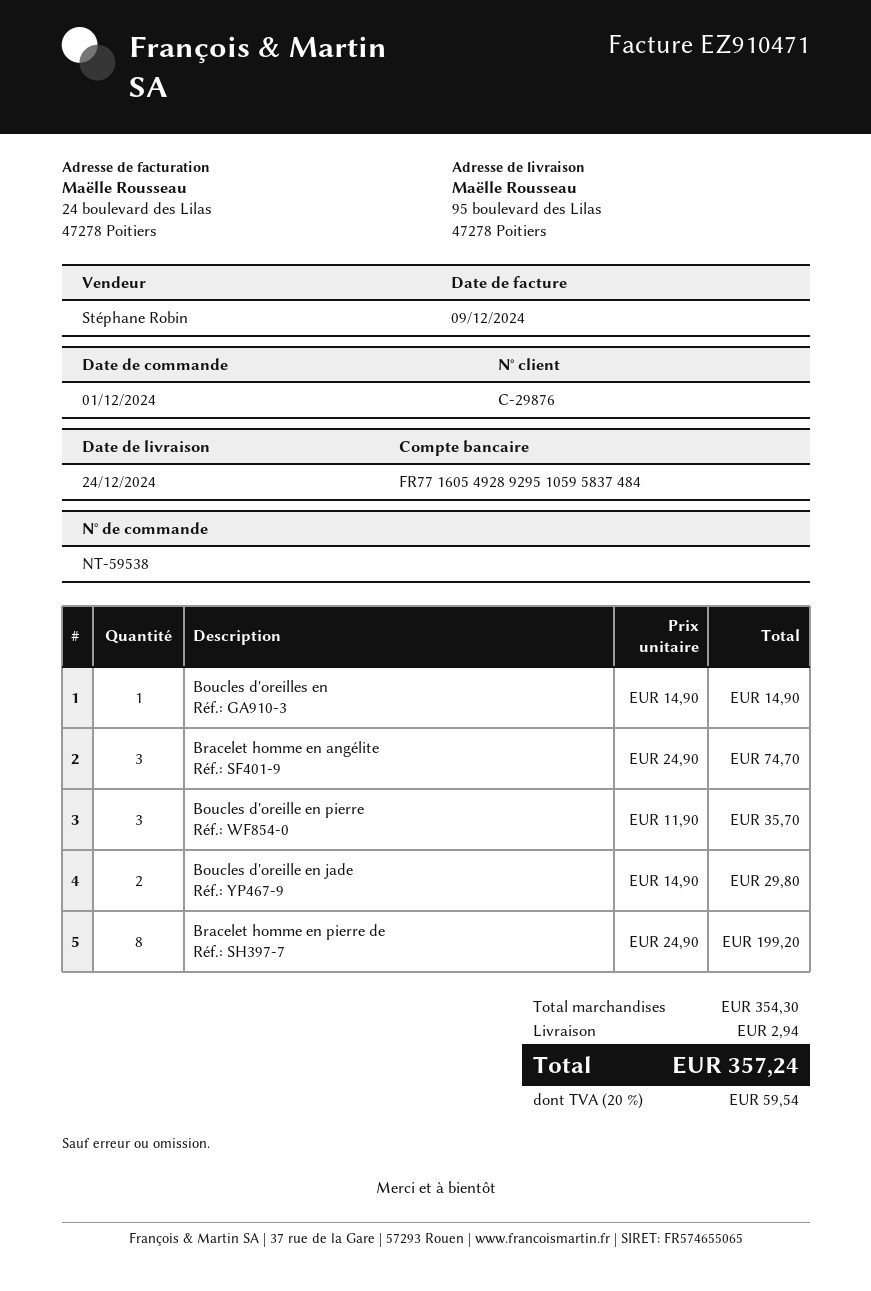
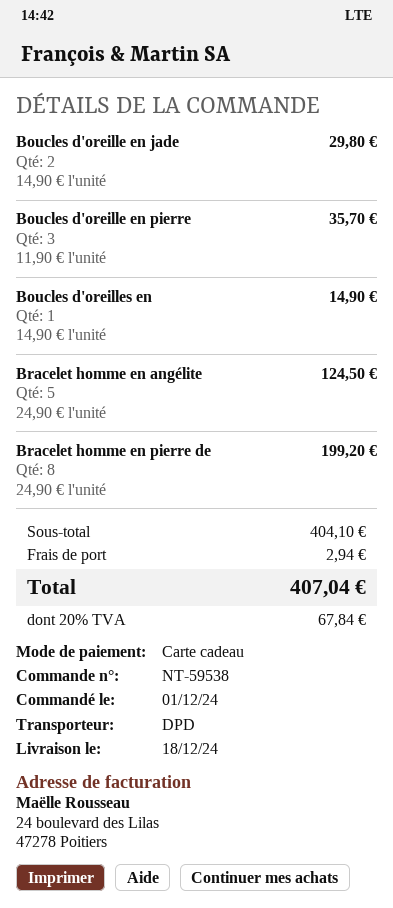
delivery date: 2024-12-24 -> 2024-12-18
Bracelet homme en angélite: 3 x 24.90 = 74.70 -> 5 x 24.90 = 124.50
subtotal: 354.30 -> 404.10
tax: 20% = 59.54 -> 20% = 67.84
total: 357.24 -> 407.04

